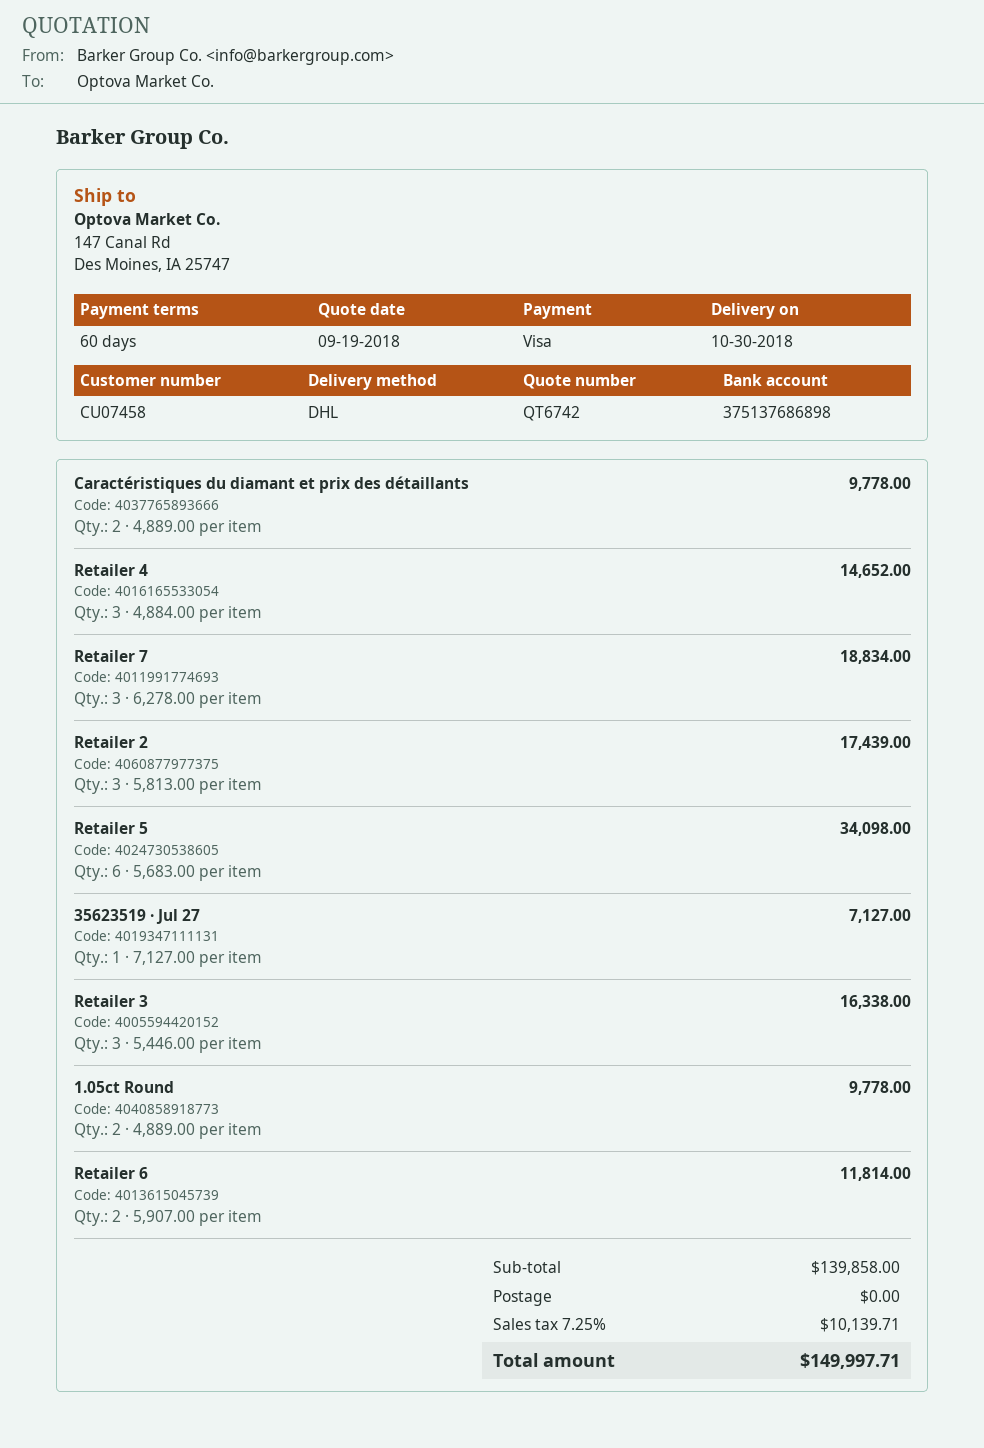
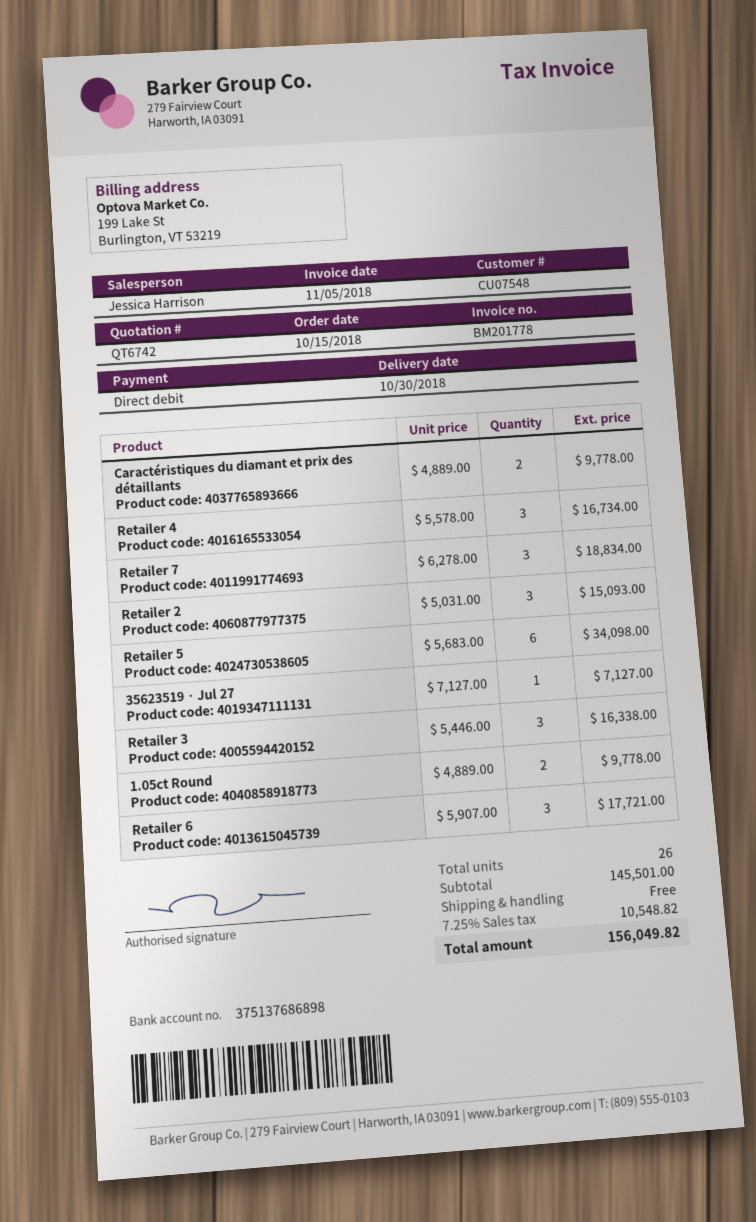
customer number: CU07458 -> CU07548
payment method: Visa -> direct debit
Retailer 4: 3 x 4884.00 = 14652.00 -> 3 x 5578.00 = 16734.00
Retailer 2: 3 x 5813.00 = 17439.00 -> 3 x 5031.00 = 15093.00
Retailer 6: 2 x 5907.00 = 11814.00 -> 3 x 5907.00 = 17721.00
subtotal: 139858.00 -> 145501.00
tax: 7.25% = 10139.71 -> 7.25% = 10548.82
total: 149997.71 -> 156049.82

